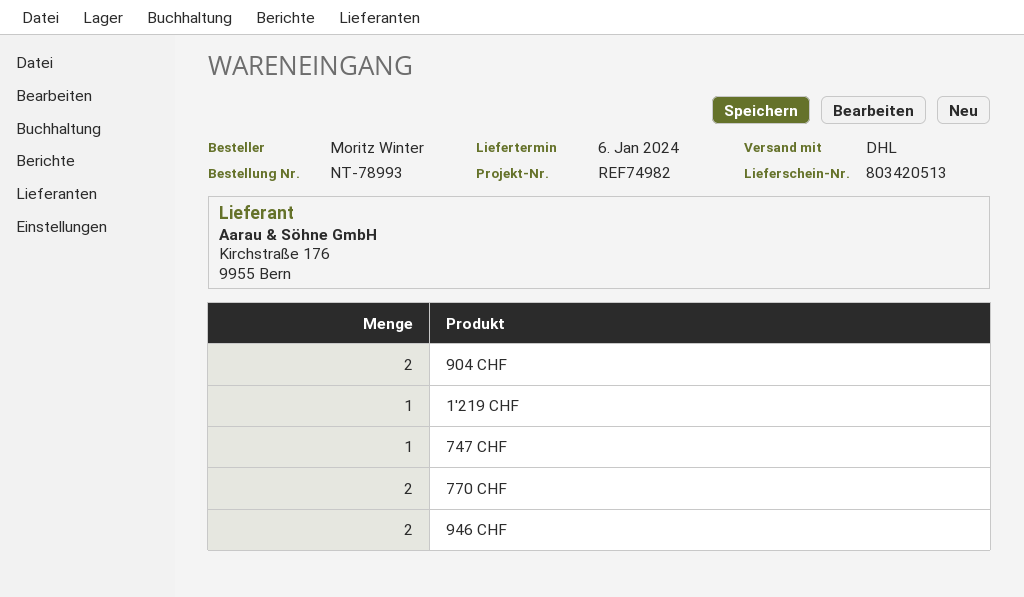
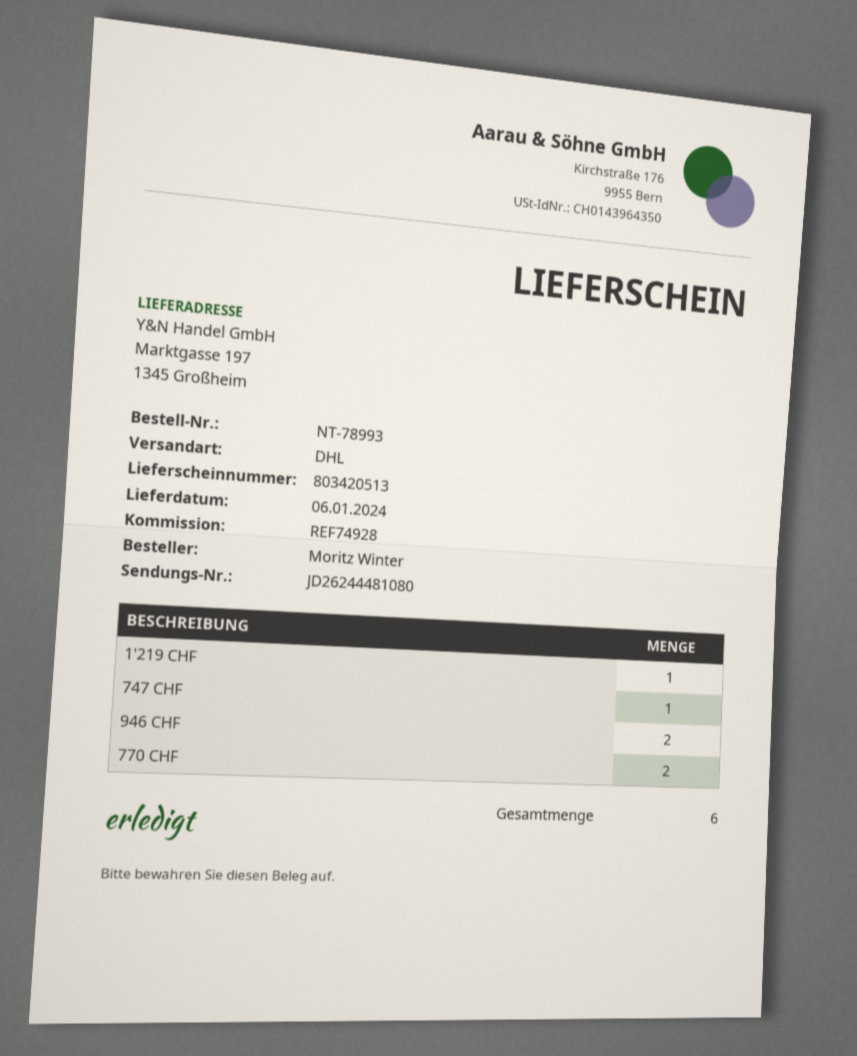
reference: REF74982 -> REF74928
904 CHF: 2 -> none

